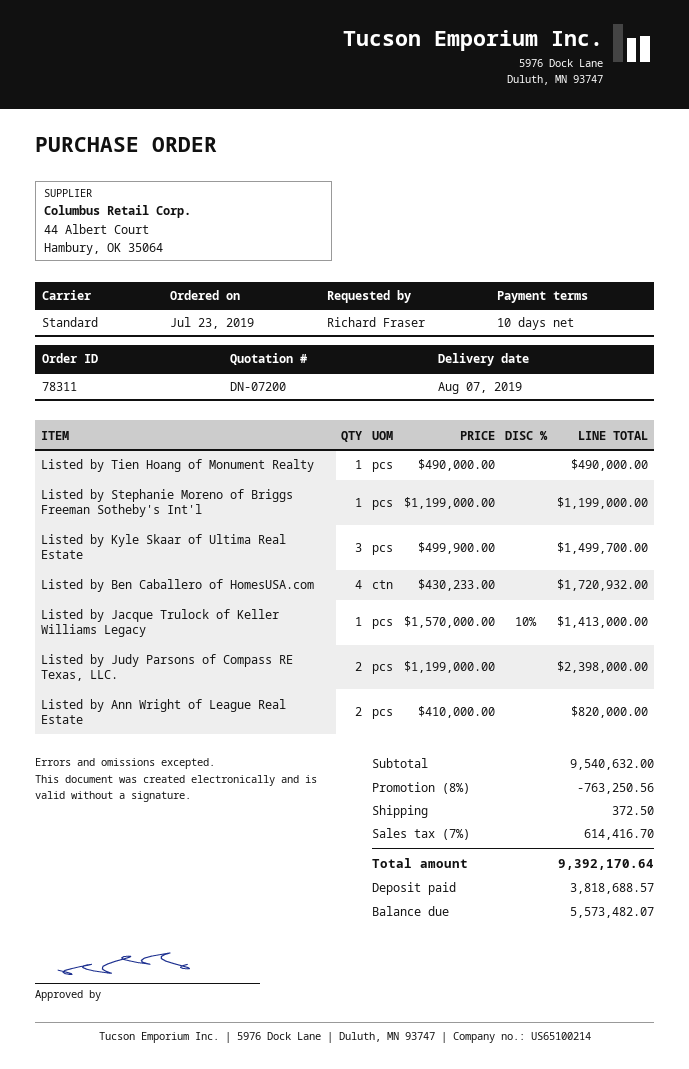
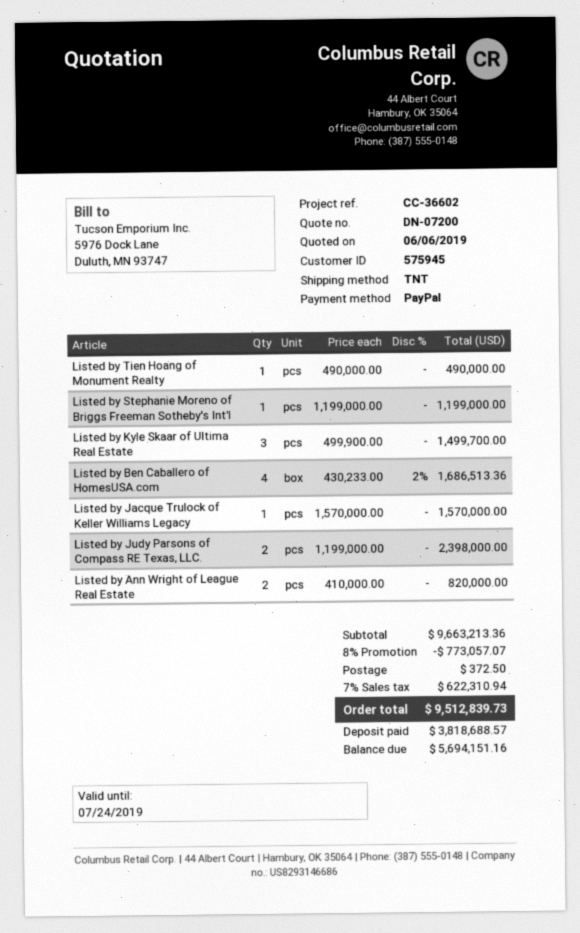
shipping method: standard -> TNT
Listed by Ben Caballero of HomesUSA.com: 4 x 430233.00 = 1720932.00 -> 4 x 430233.00 - 2% = 1686513.36
Listed by Jacque Trulock of Keller Williams Legacy: 1 x 1570000.00 - 10% = 1413000.00 -> 1 x 1570000.00 = 1570000.00
subtotal: 9540632.00 -> 9663213.36
discount: 8% = 763250.56 -> 8% = 773057.07
tax: 7% = 614416.70 -> 7% = 622310.94
total: 9392170.64 -> 9512839.73
balance: 5573482.07 -> 5694151.16

